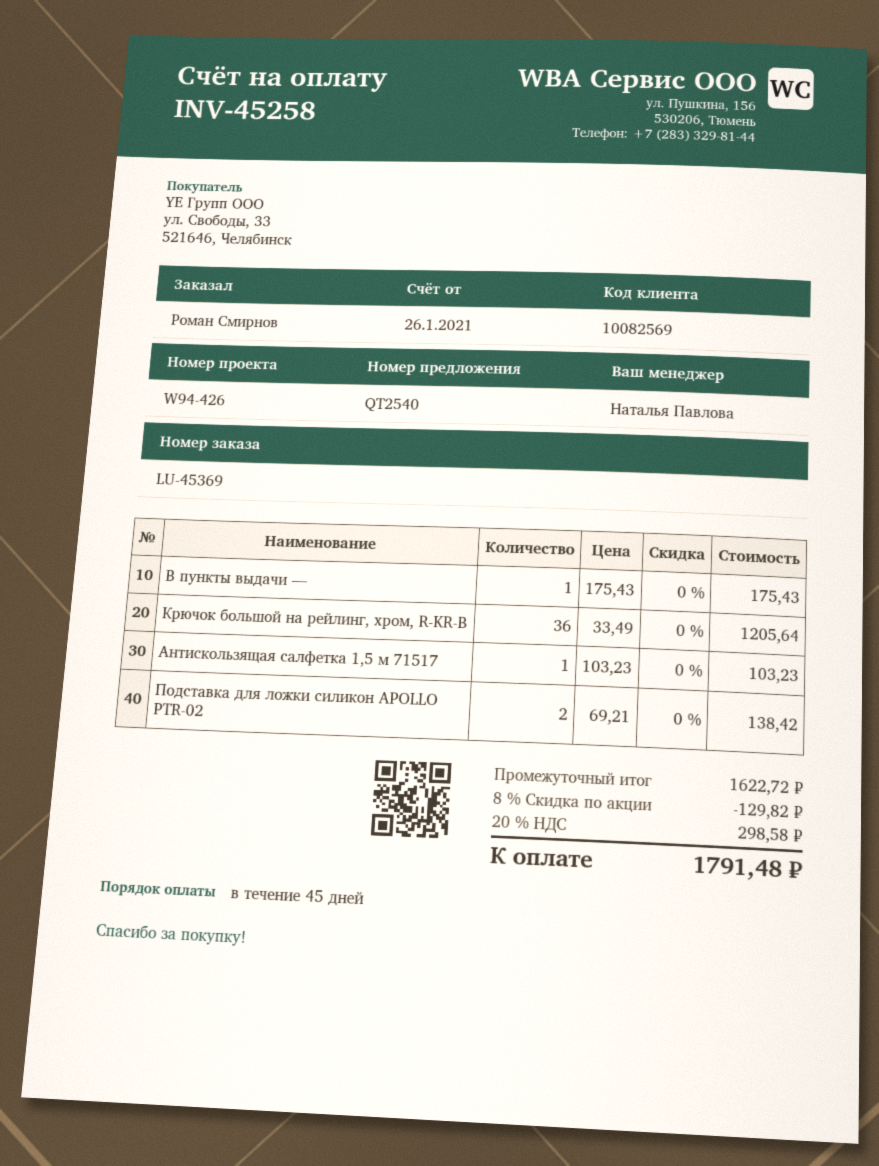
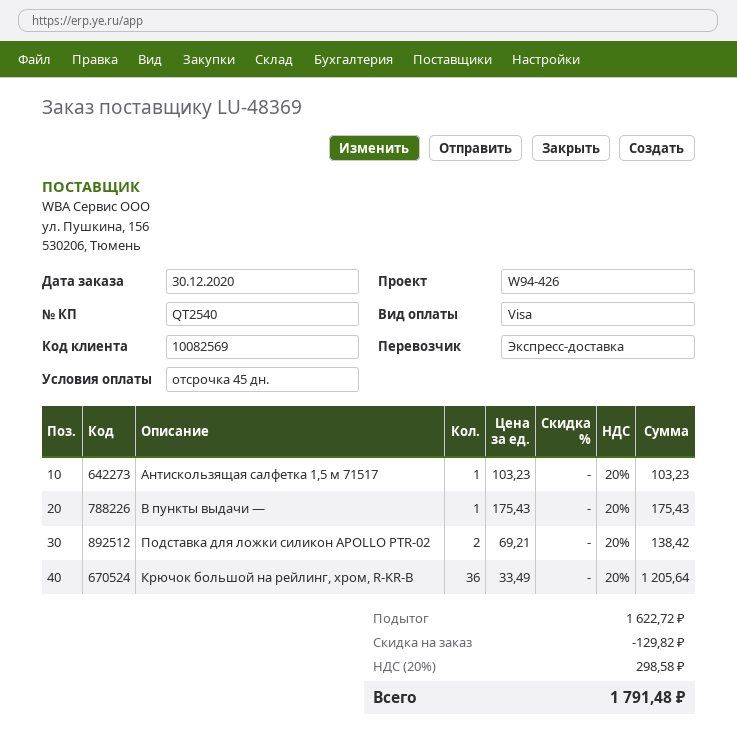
order number: LU-45369 -> LU-48369

